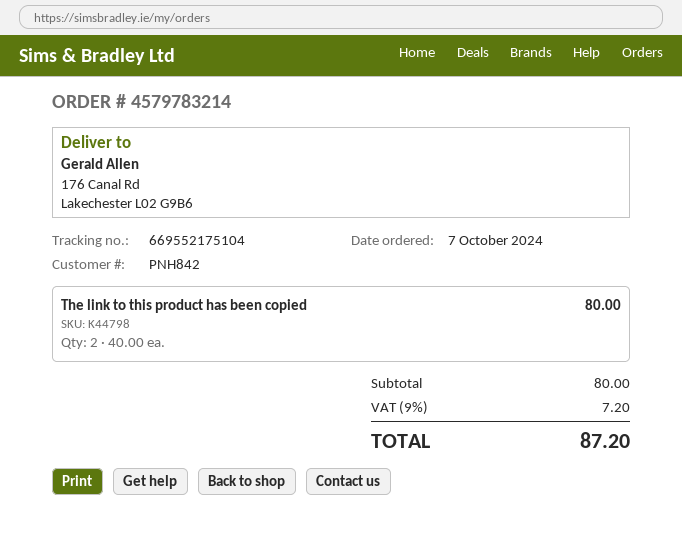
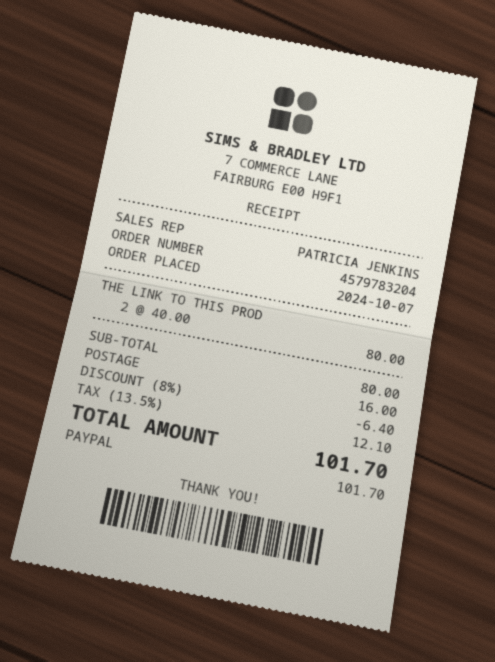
order number: 4579783214 -> 4579783204
discount: none -> 8% = 6.40
shipping: none -> 16.00
tax: 9% = 7.20 -> 13.5% = 12.10
total: 87.20 -> 101.70

